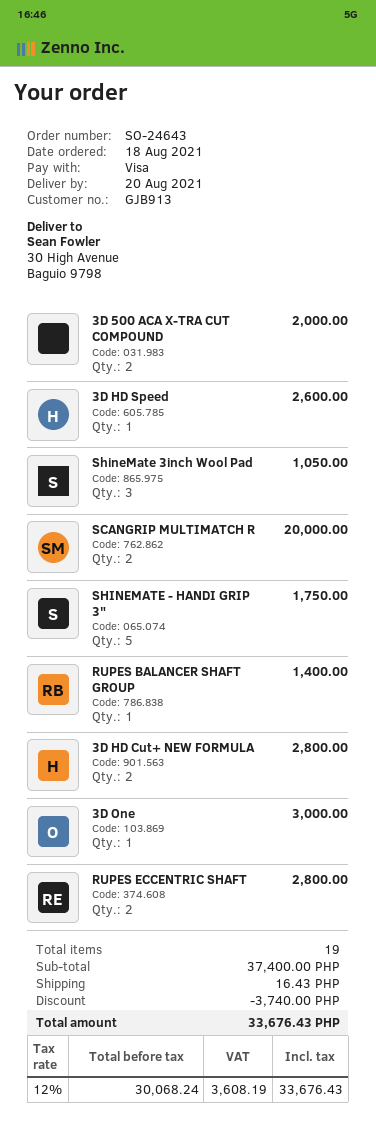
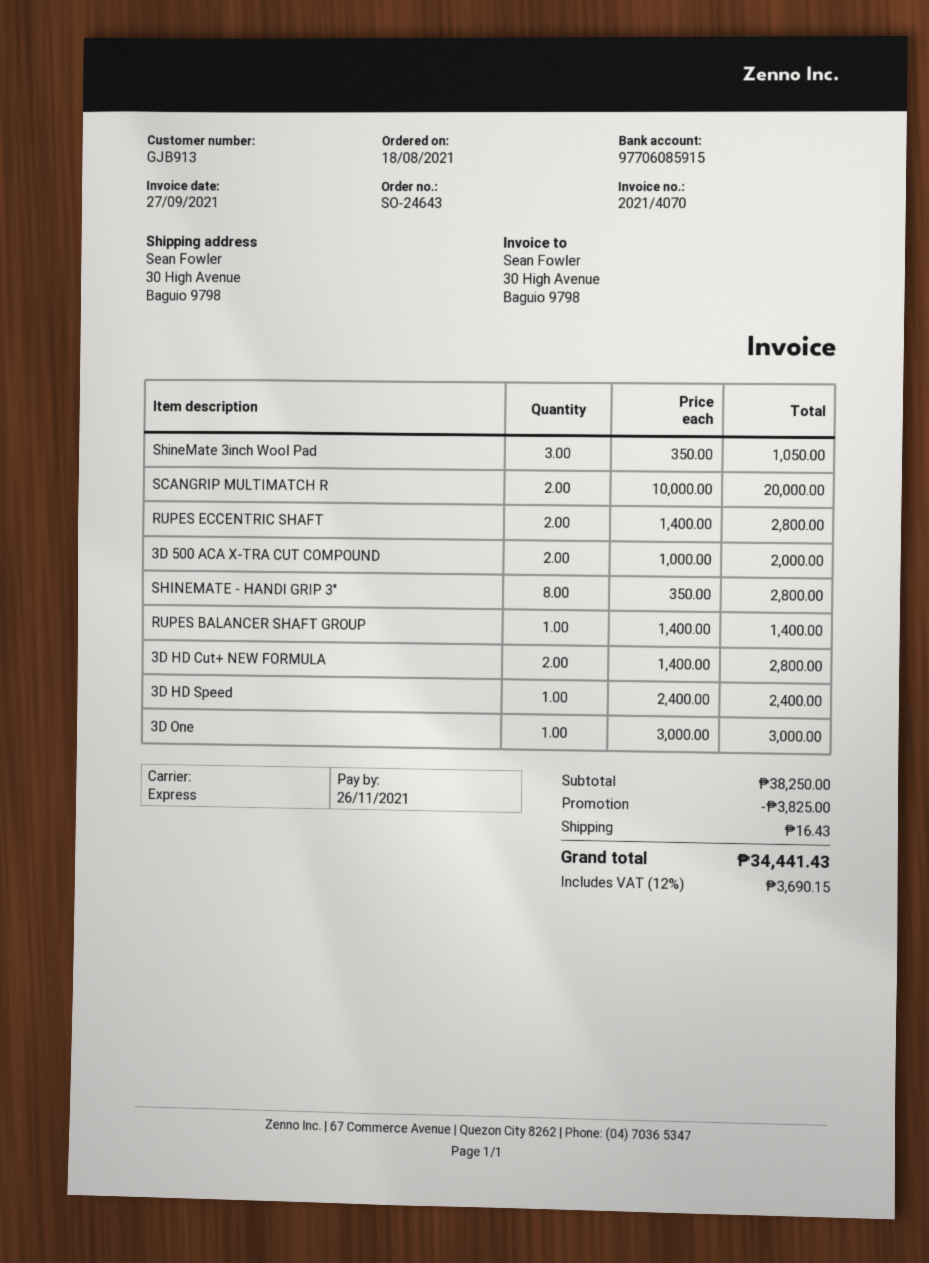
3D HD Speed: 1 for 2600.00 -> 1 for 2400.00
SHINEMATE - HANDI GRIP 3": 5 for 1750.00 -> 8 for 2800.00
subtotal: 37400.00 -> 38250.00
discount: 3740.00 -> 3825.00
tax: 12% = 3608.19 -> 12% = 3690.15
total: 33676.43 -> 34441.43

